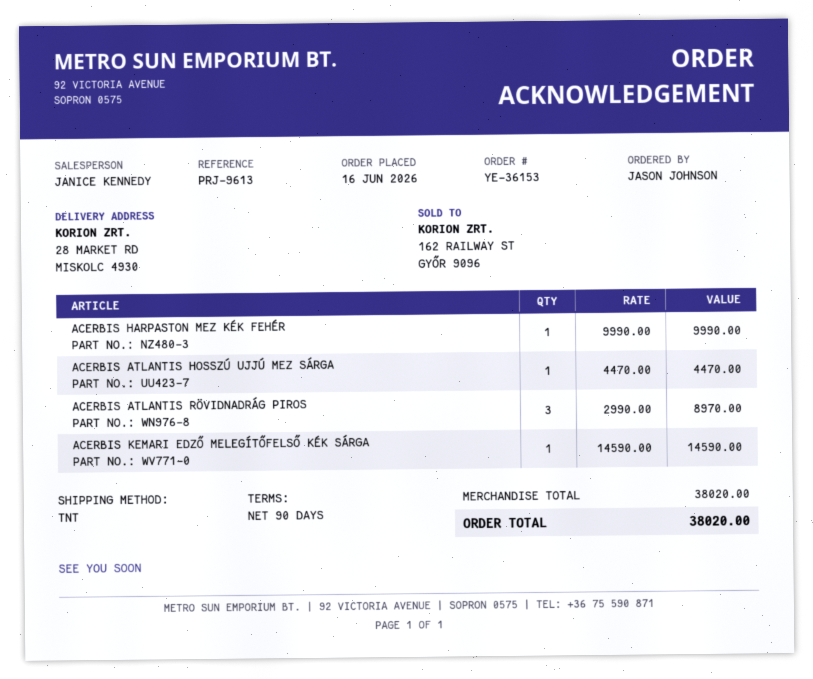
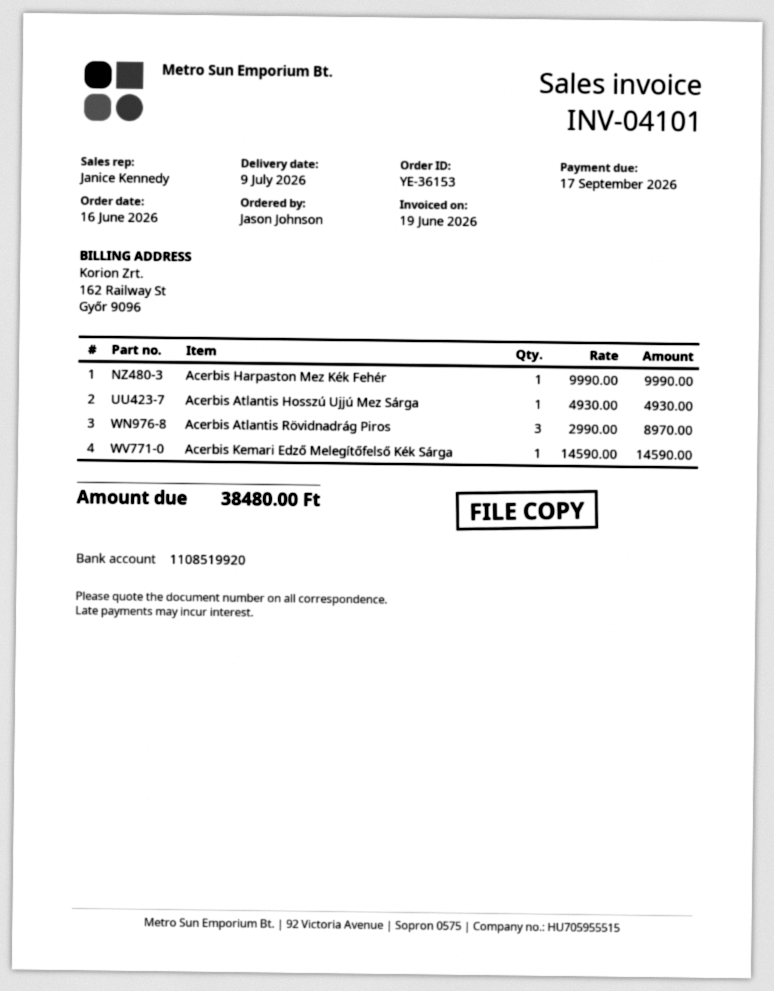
ACERBIS ATLANTIS HOSSZÚ UJJÚ MEZ SÁRGA: 1 x 4470.00 = 4470.00 -> 1 x 4930.00 = 4930.00
total: 38020.00 -> 38480.00

